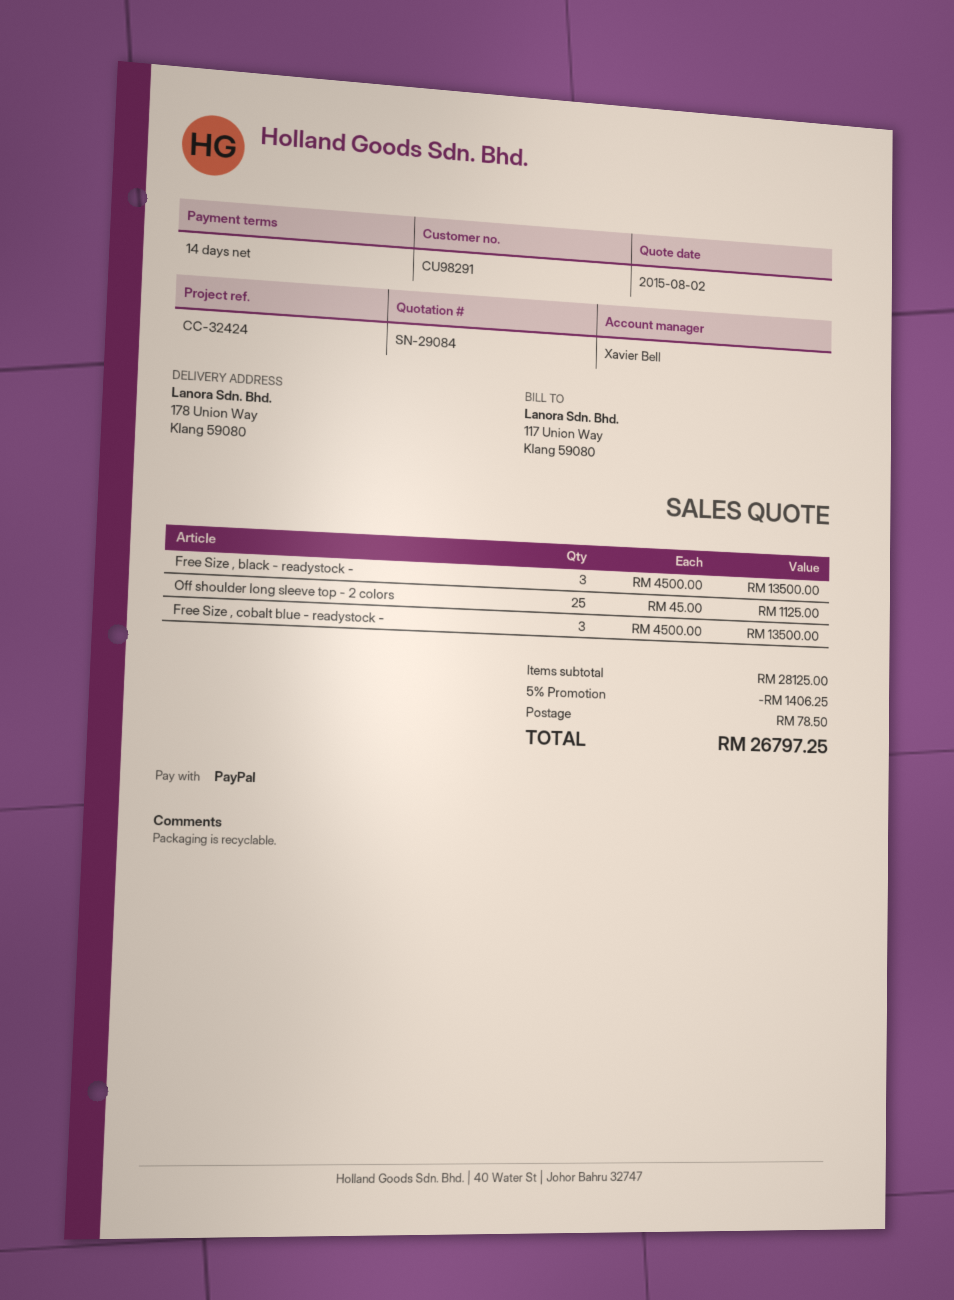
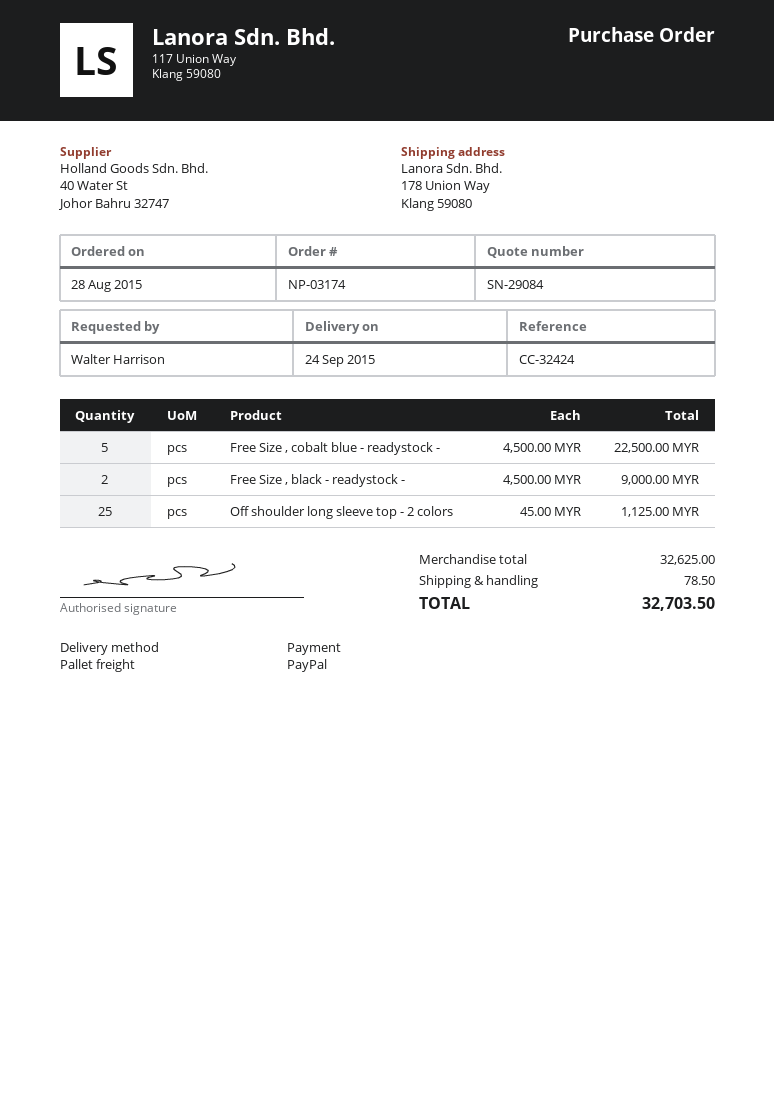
Free Size , black - readystock -: 3 x 4500.00 = 13500.00 -> 2 x 4500.00 = 9000.00
Free Size , cobalt blue - readystock -: 3 x 4500.00 = 13500.00 -> 5 x 4500.00 = 22500.00
subtotal: 28125.00 -> 32625.00
discount: 5% = 1406.25 -> none
total: 26797.25 -> 32703.50

